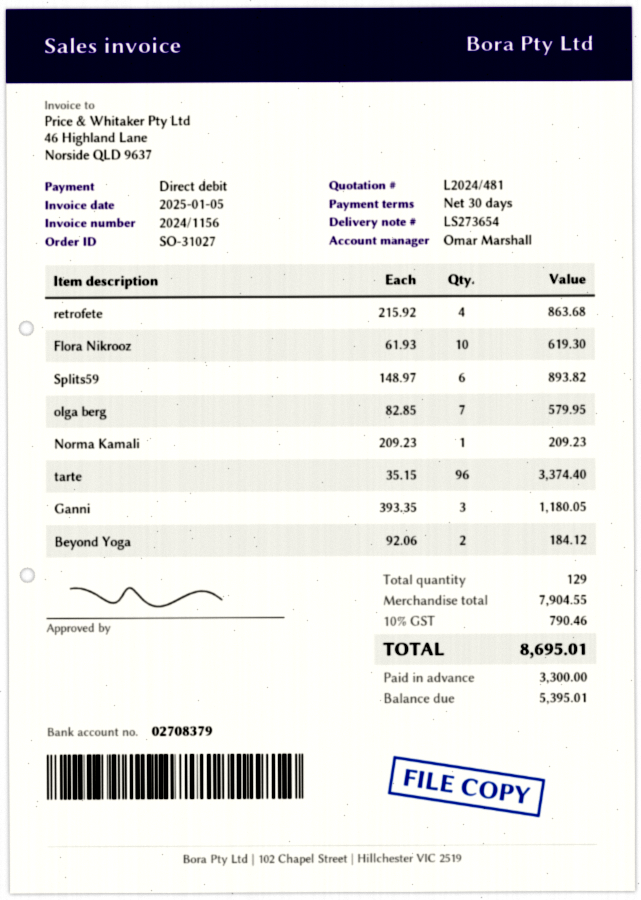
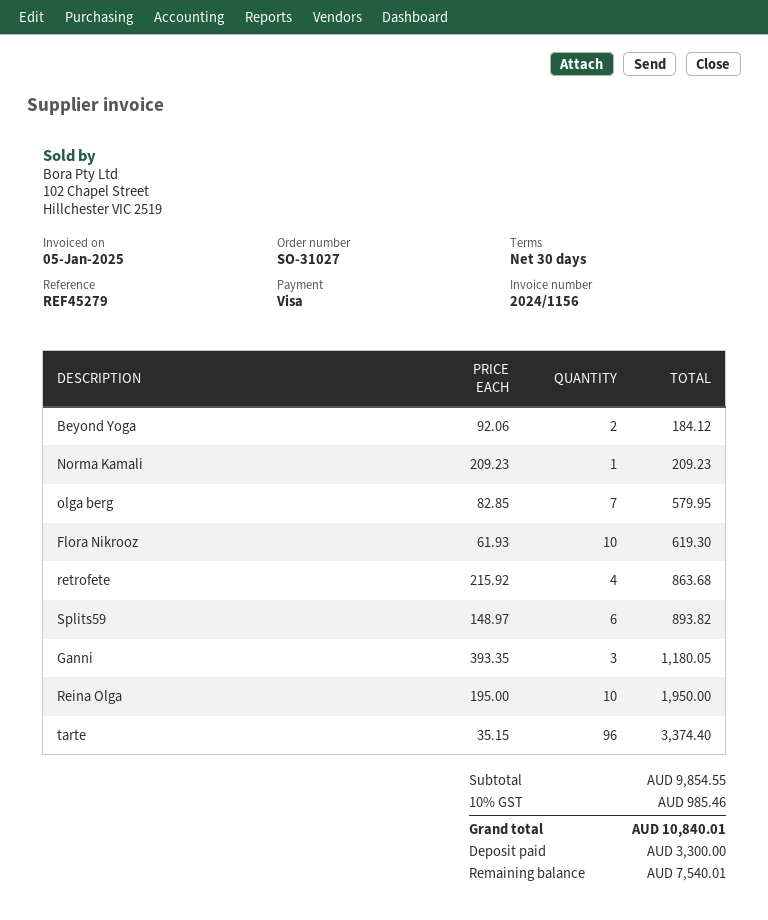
payment method: direct debit -> Visa
Reina Olga: none -> 10 x 195.00 = 1950.00
subtotal: 7904.55 -> 9854.55
tax: 10% = 790.46 -> 10% = 985.46
total: 8695.01 -> 10840.01
balance: 5395.01 -> 7540.01

